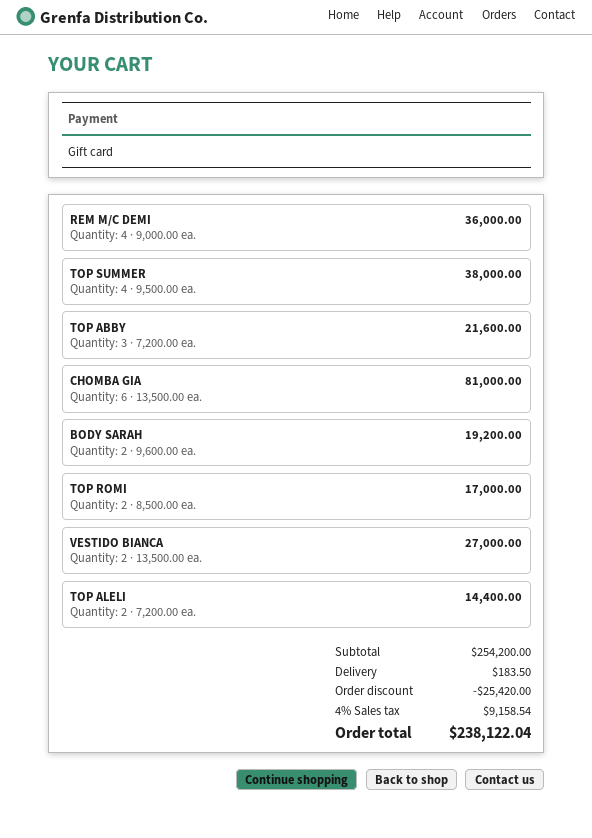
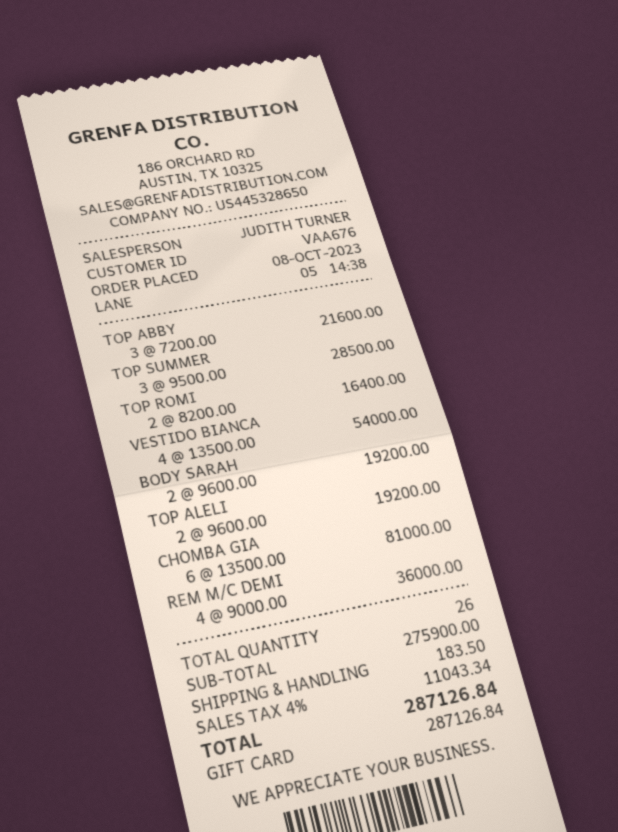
TOP SUMMER: 4 x 9500.00 = 38000.00 -> 3 x 9500.00 = 28500.00
TOP ROMI: 2 x 8500.00 = 17000.00 -> 2 x 8200.00 = 16400.00
VESTIDO BIANCA: 2 x 13500.00 = 27000.00 -> 4 x 13500.00 = 54000.00
TOP ALELI: 2 x 7200.00 = 14400.00 -> 2 x 9600.00 = 19200.00
subtotal: 254200.00 -> 275900.00
discount: 25420.00 -> none
tax: 4% = 9158.54 -> 4% = 11043.34
total: 238122.04 -> 287126.84

